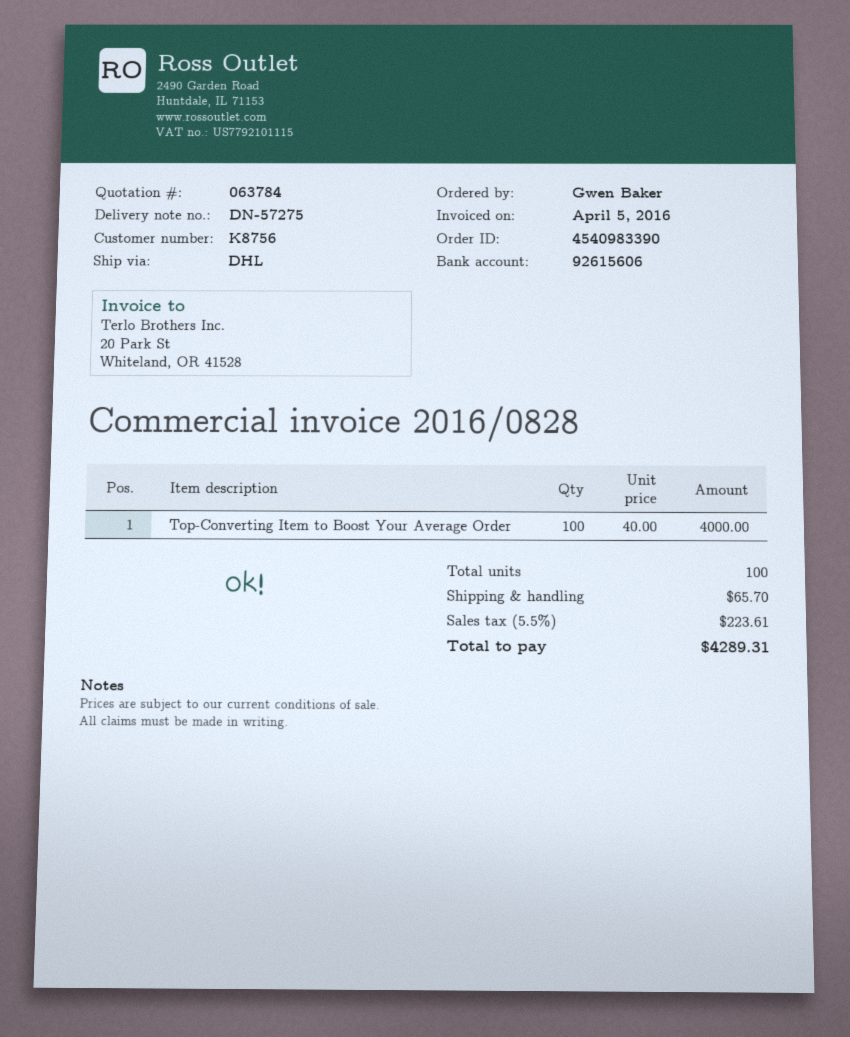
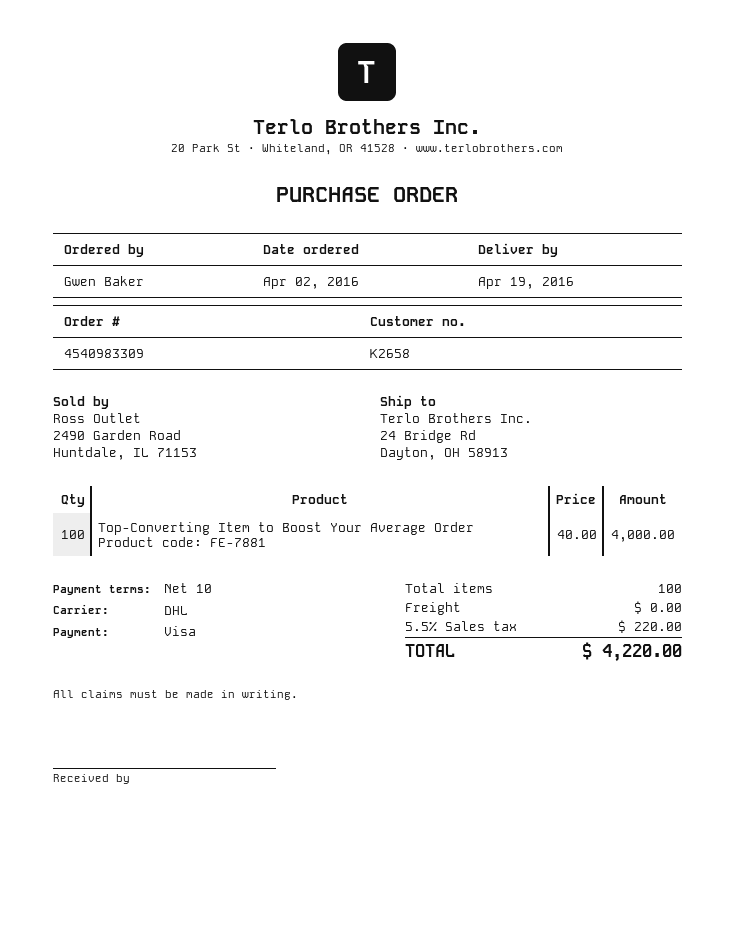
order number: 4540983390 -> 4540983309
customer number: K8756 -> K2658
shipping: 65.70 -> 0.00
tax: 5.5% = 223.61 -> 5.5% = 220.00
total: 4289.31 -> 4220.00

